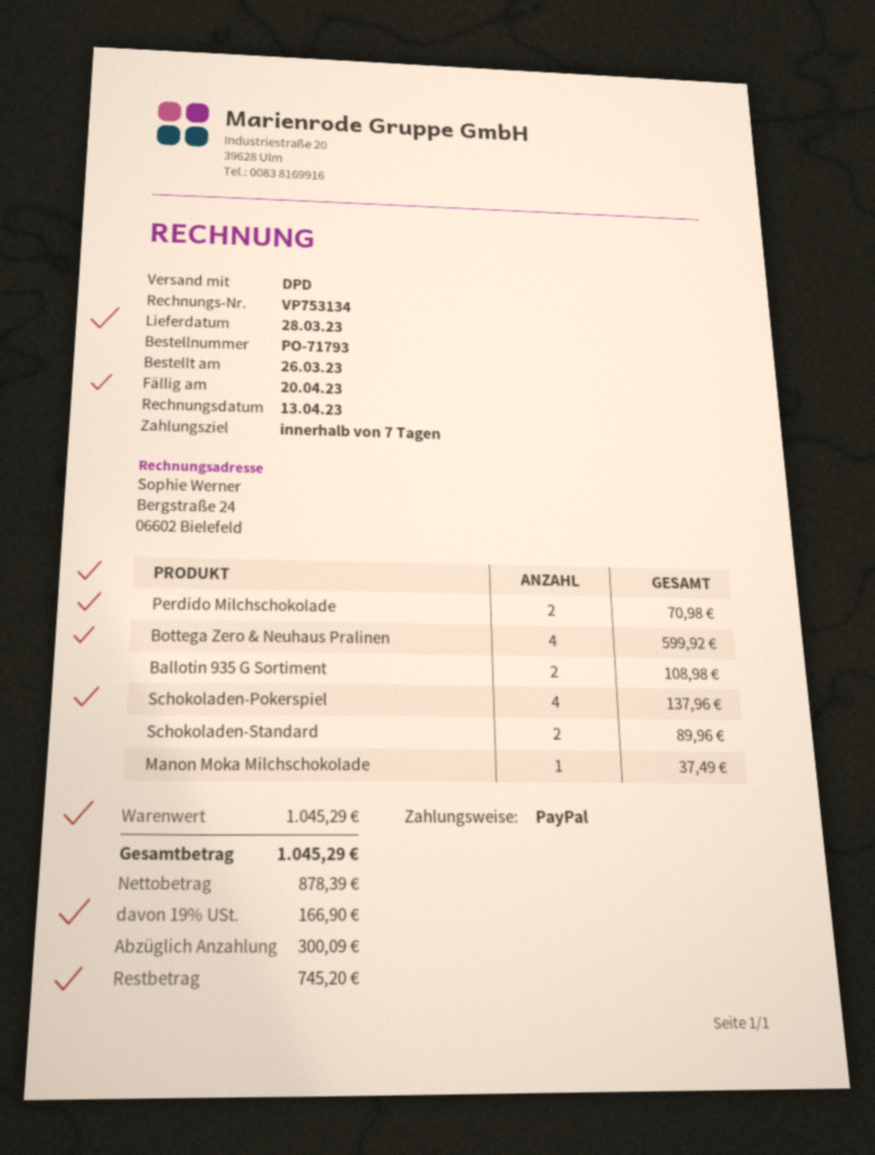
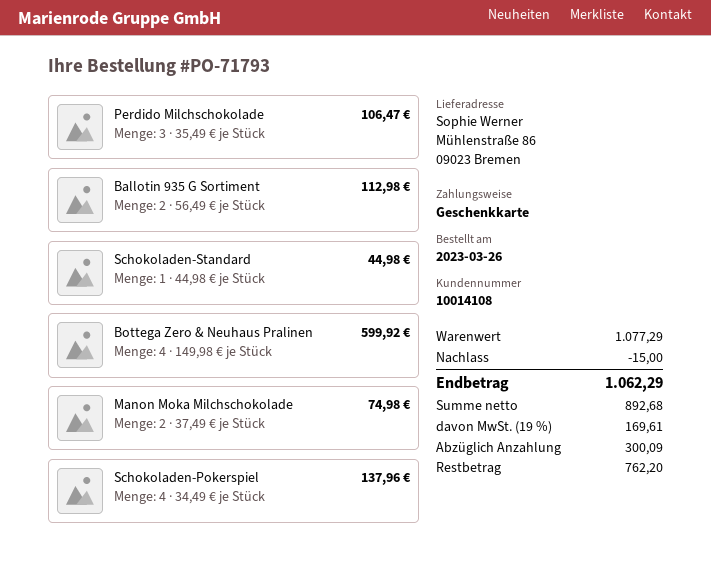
payment method: PayPal -> gift card
Perdido Milchschokolade: 2 for 70.98 -> 3 for 106.47
Ballotin 935 G Sortiment: 2 for 108.98 -> 2 for 112.98
Schokoladen-Standard: 2 for 89.96 -> 1 for 44.98
Manon Moka Milchschokolade: 1 for 37.49 -> 2 for 74.98
subtotal: 1045.29 -> 1077.29
discount: none -> 15.00
net: 878.39 -> 892.68
tax: 19% = 166.90 -> 19% = 169.61
total: 1045.29 -> 1062.29
balance: 745.20 -> 762.20

